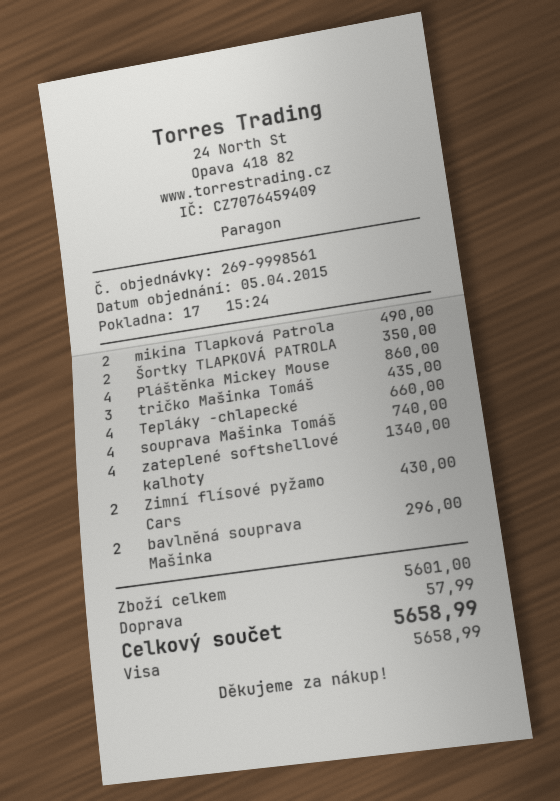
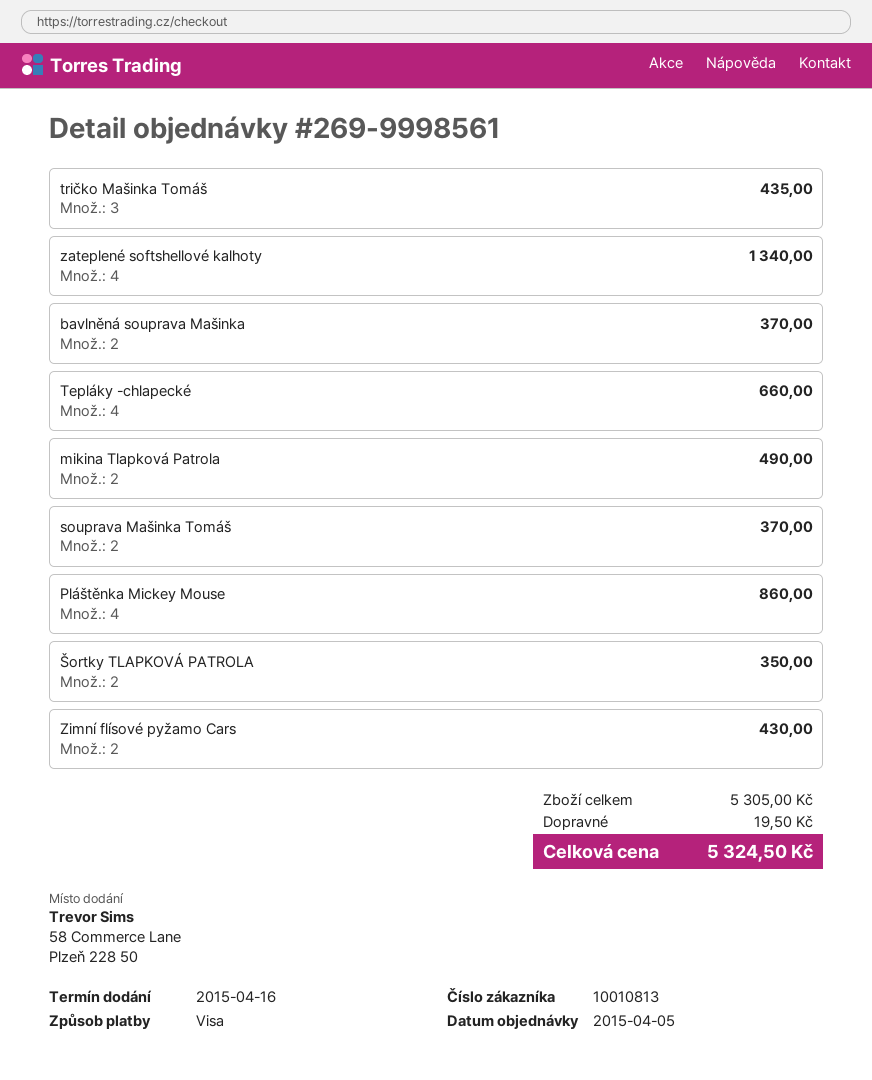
souprava Mašinka Tomáš: 4 for 740.00 -> 2 for 370.00
bavlněná souprava Mašinka: 2 for 296.00 -> 2 for 370.00
subtotal: 5601.00 -> 5305.00
shipping: 57.99 -> 19.50
total: 5658.99 -> 5324.50

